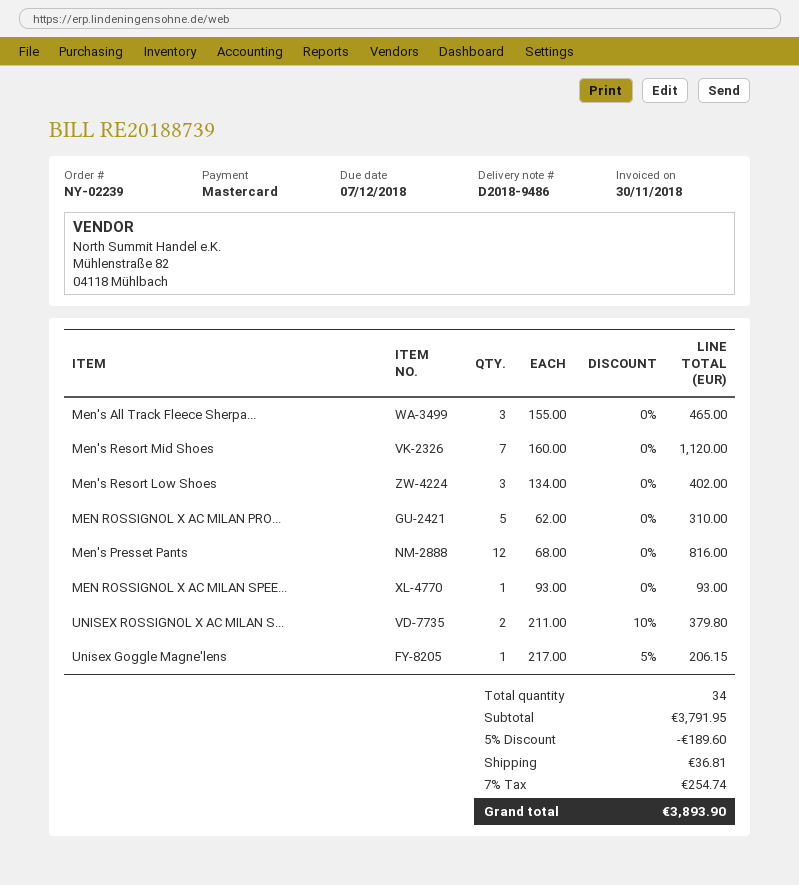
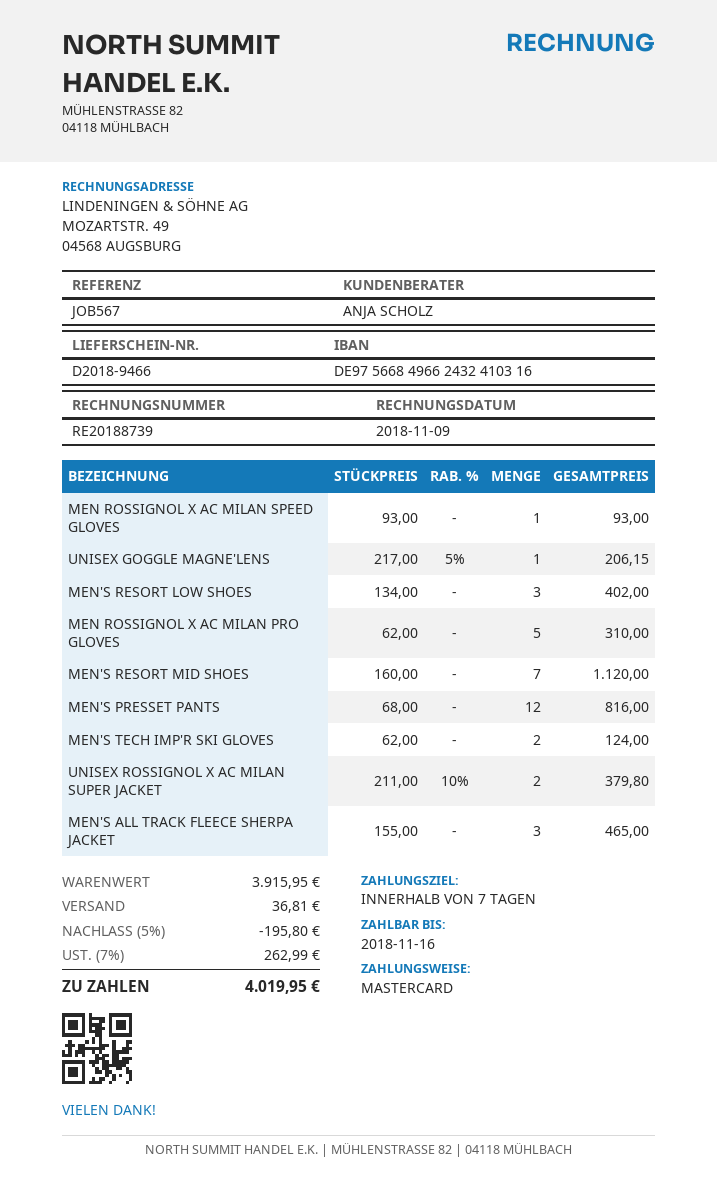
delivery note number: D2018-9486 -> D2018-9466
invoice date: 2018-11-30 -> 2018-11-09
due date: 2018-12-07 -> 2018-11-16
MEN'S TECH IMP'R SKI GLOVES: none -> 2 x 62.00 = 124.00
subtotal: 3791.95 -> 3915.95
discount: 5% = 189.60 -> 5% = 195.80
tax: 7% = 254.74 -> 7% = 262.99
total: 3893.90 -> 4019.95

